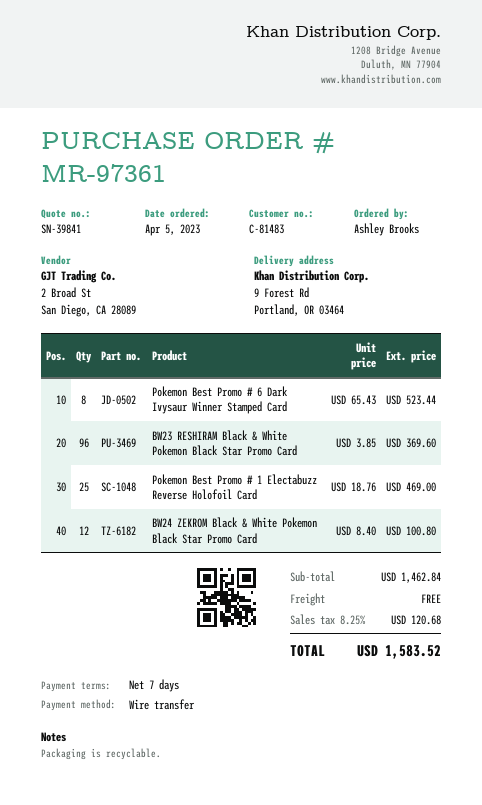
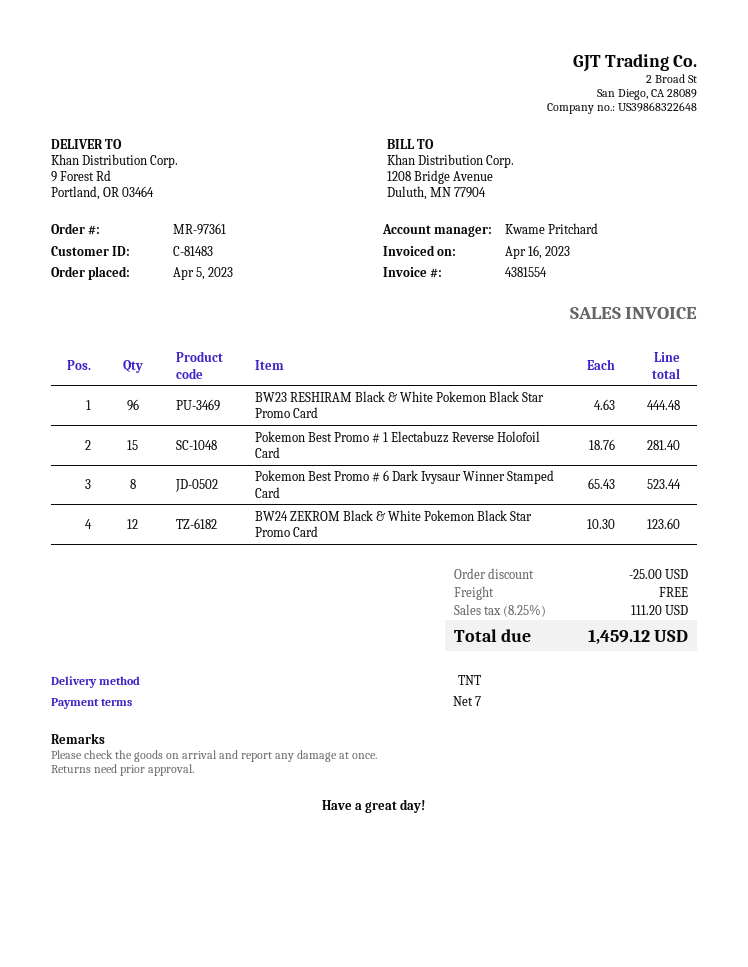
BW23 RESHIRAM Black & White Pokemon Black Star Promo Card: 96 x 3.85 = 369.60 -> 96 x 4.63 = 444.48
Pokemon Best Promo # 1 Electabuzz Reverse Holofoil Card: 25 x 18.76 = 469.00 -> 15 x 18.76 = 281.40
BW24 ZEKROM Black & White Pokemon Black Star Promo Card: 12 x 8.40 = 100.80 -> 12 x 10.30 = 123.60
discount: none -> 25.00
tax: 8.25% = 120.68 -> 8.25% = 111.20
total: 1583.52 -> 1459.12

